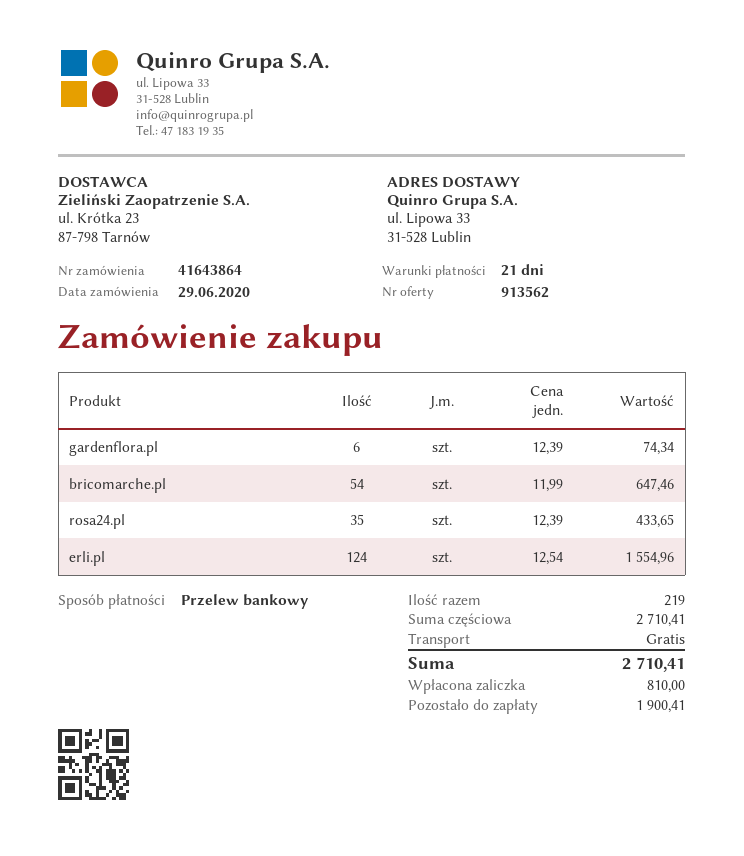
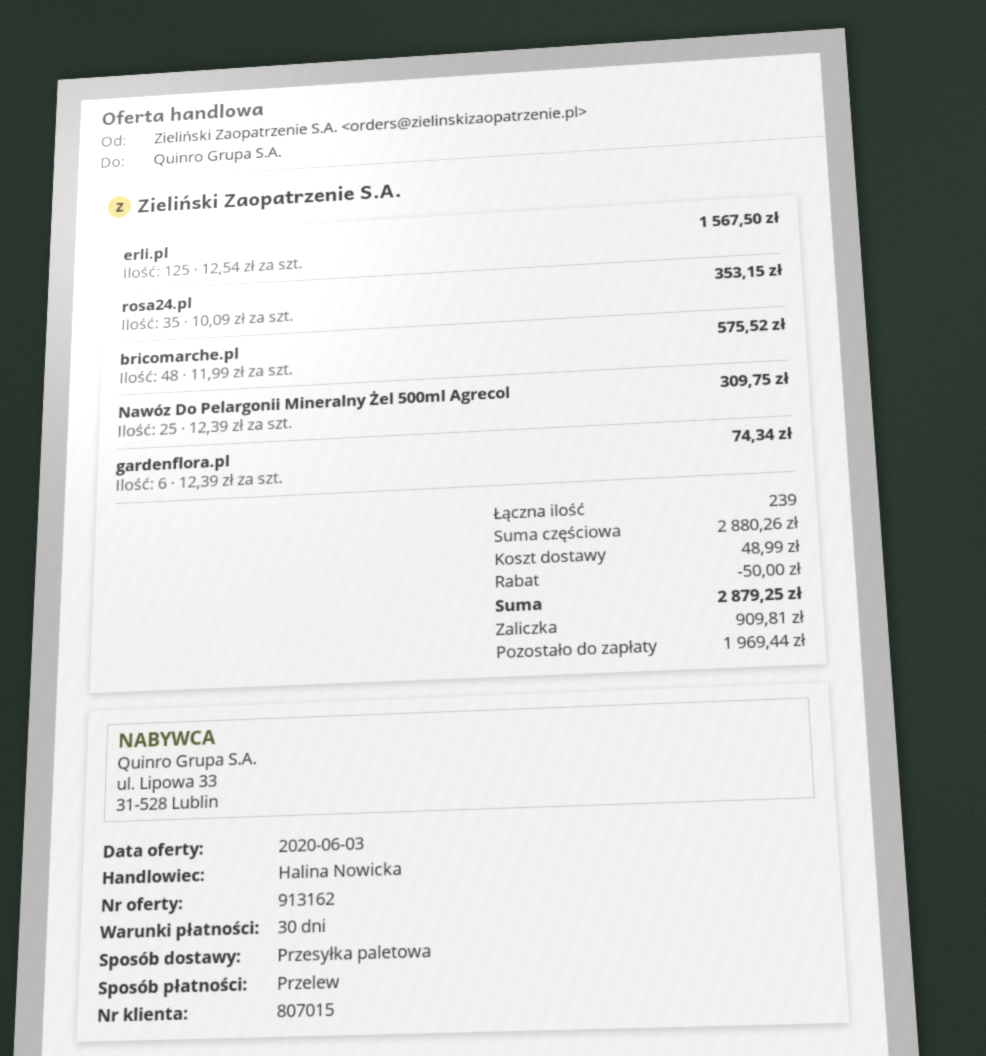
quote number: 913562 -> 913162
payment terms: 21 days -> 30 days
bricomarche.pl: 54 x 11.99 = 647.46 -> 48 x 11.99 = 575.52
rosa24.pl: 35 x 12.39 = 433.65 -> 35 x 10.09 = 353.15
erli.pl: 124 x 12.54 = 1554.96 -> 125 x 12.54 = 1567.50
Nawóz Do Pelargonii Mineralny Żel 500ml Agrecol: none -> 25 x 12.39 = 309.75
total quantity: 219 -> 239
subtotal: 2710.41 -> 2880.26
discount: none -> 50.00
shipping: 0.00 -> 48.99
total: 2710.41 -> 2879.25
deposit: 810.00 -> 909.81
balance: 1900.41 -> 1969.44

